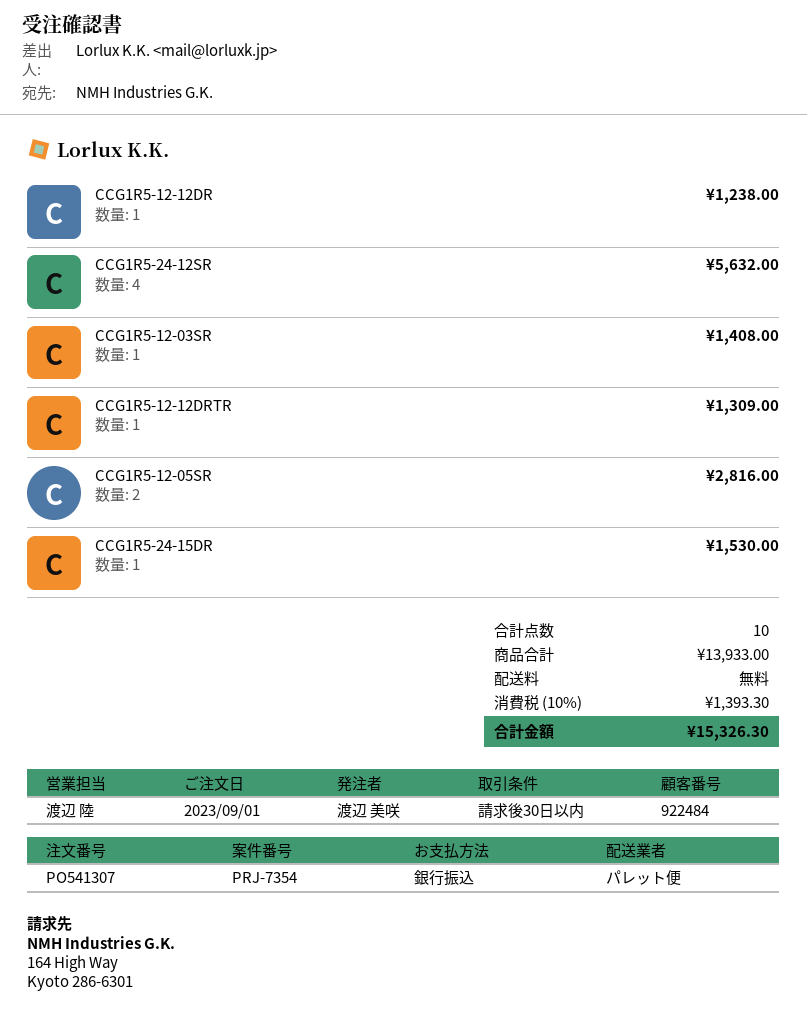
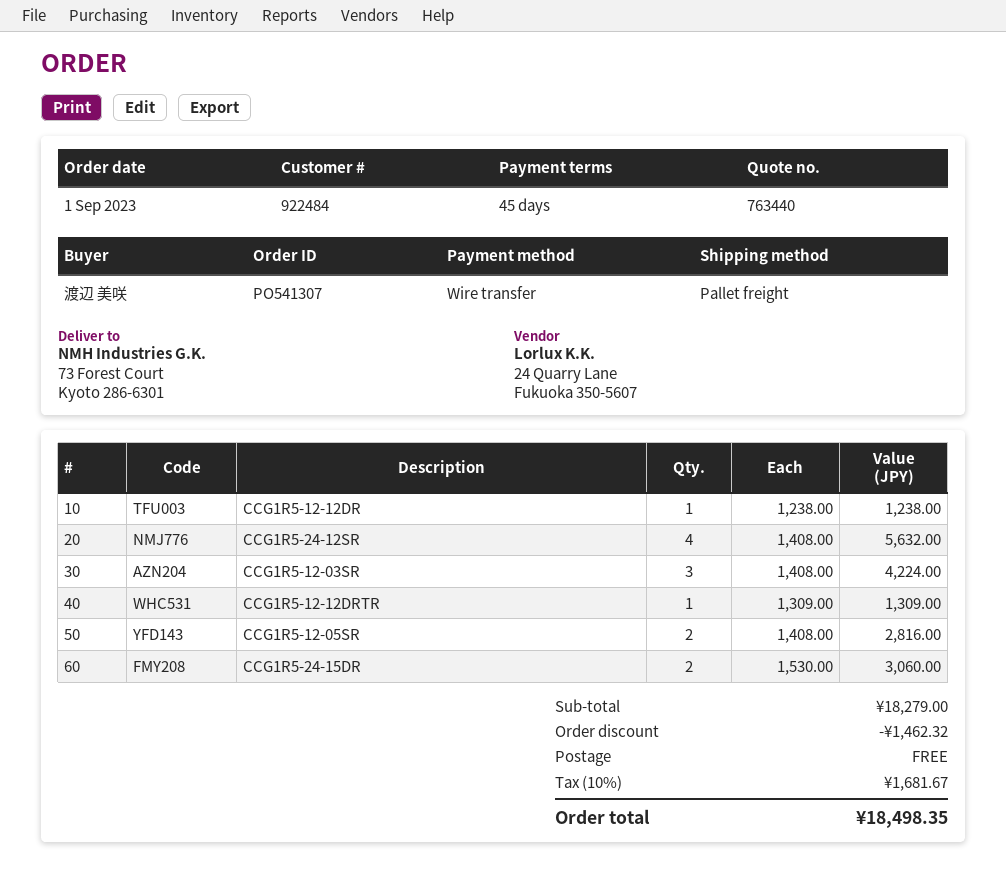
payment terms: 30 days -> 45 days
CCG1R5-12-03SR: 1 for 1408.00 -> 3 for 4224.00
CCG1R5-24-15DR: 1 for 1530.00 -> 2 for 3060.00
subtotal: 13933.00 -> 18279.00
discount: none -> 1462.32
tax: 10% = 1393.30 -> 10% = 1681.67
total: 15326.30 -> 18498.35

